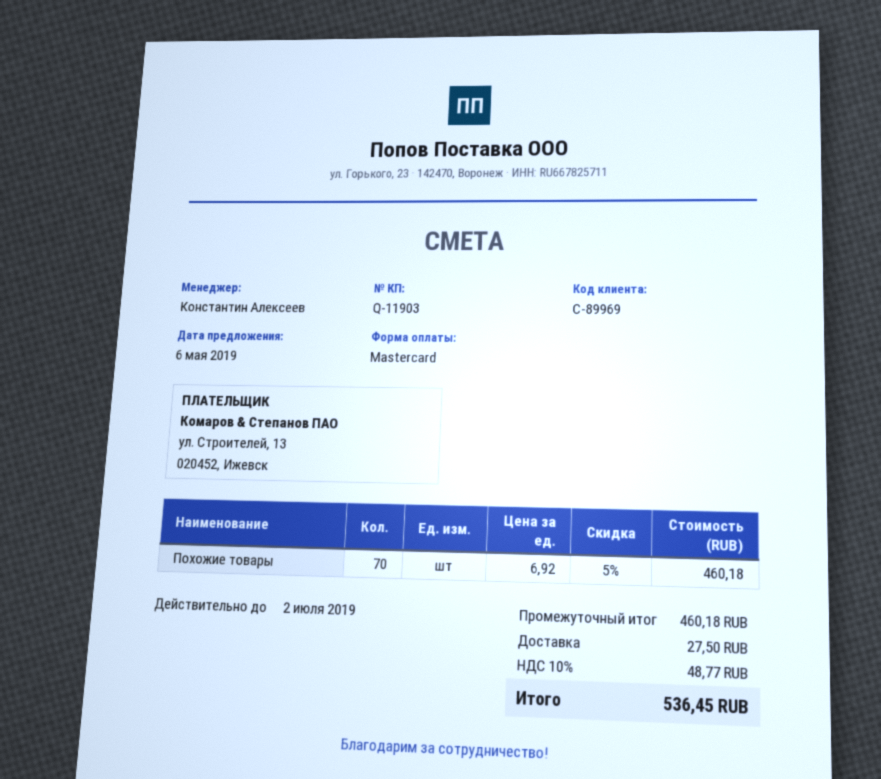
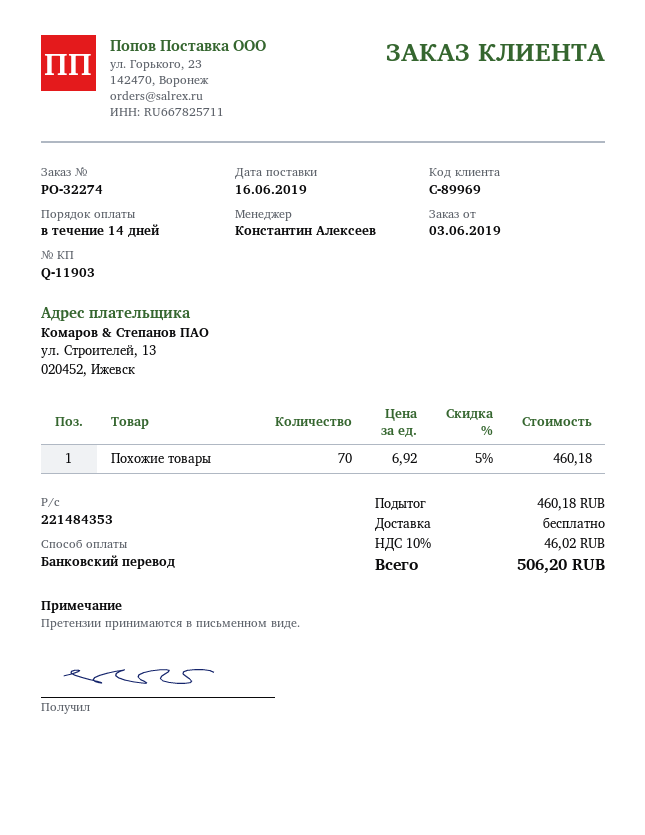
payment method: Mastercard -> bank transfer
shipping: 27.50 -> 0.00
tax: 10% = 48.77 -> 10% = 46.02
total: 536.45 -> 506.20

